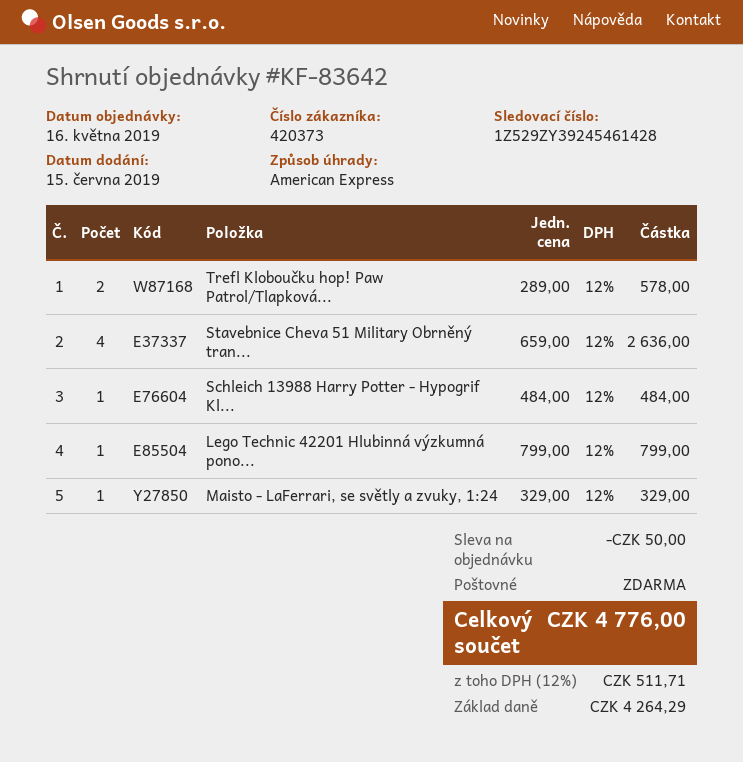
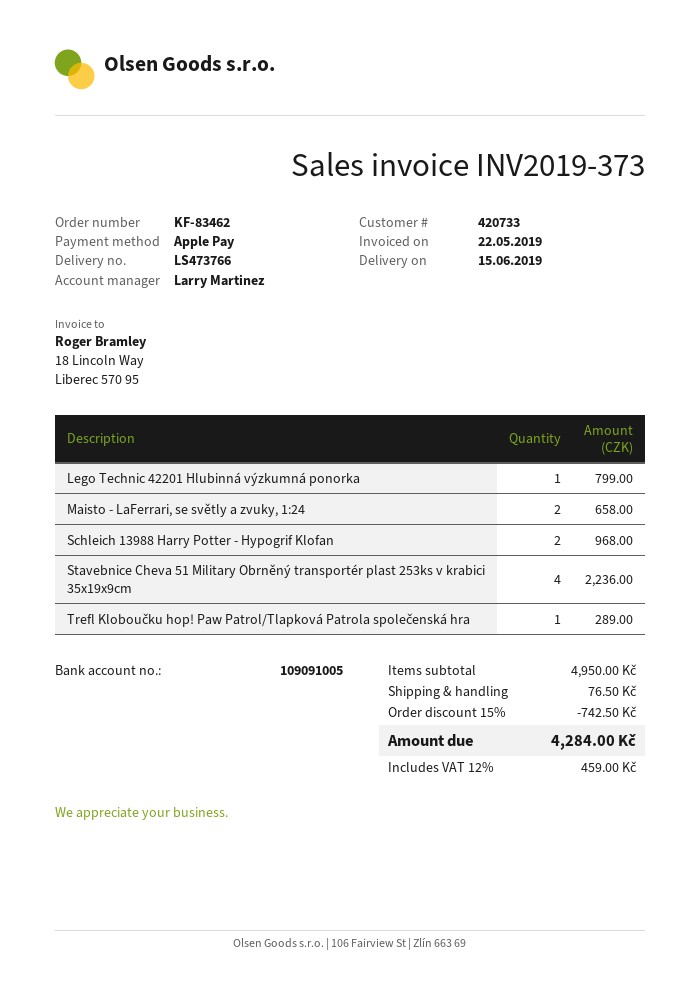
order number: KF-83642 -> KF-83462
customer number: 420373 -> 420733
payment method: American Express -> Apple Pay
Trefl Kloboučku hop! Paw Patrol/Tlapková...: 2 for 578.00 -> 1 for 289.00
Stavebnice Cheva 51 Military Obrněný tran...: 4 for 2636.00 -> 4 for 2236.00
Schleich 13988 Harry Potter - Hypogrif Kl...: 1 for 484.00 -> 2 for 968.00
Maisto - LaFerrari, se světly a zvuky, 1:24: 1 for 329.00 -> 2 for 658.00
discount: 50.00 -> 742.50
shipping: 0.00 -> 76.50
tax: 12% = 511.71 -> 12% = 459.00
total: 4776.00 -> 4284.00

